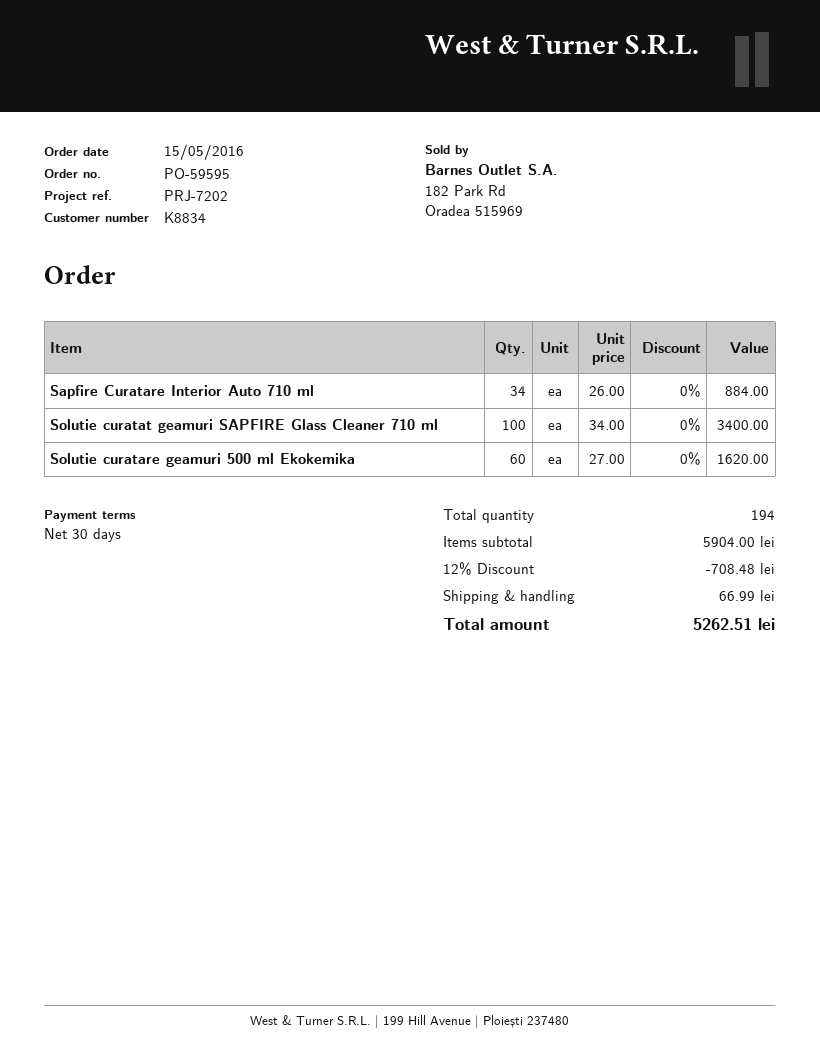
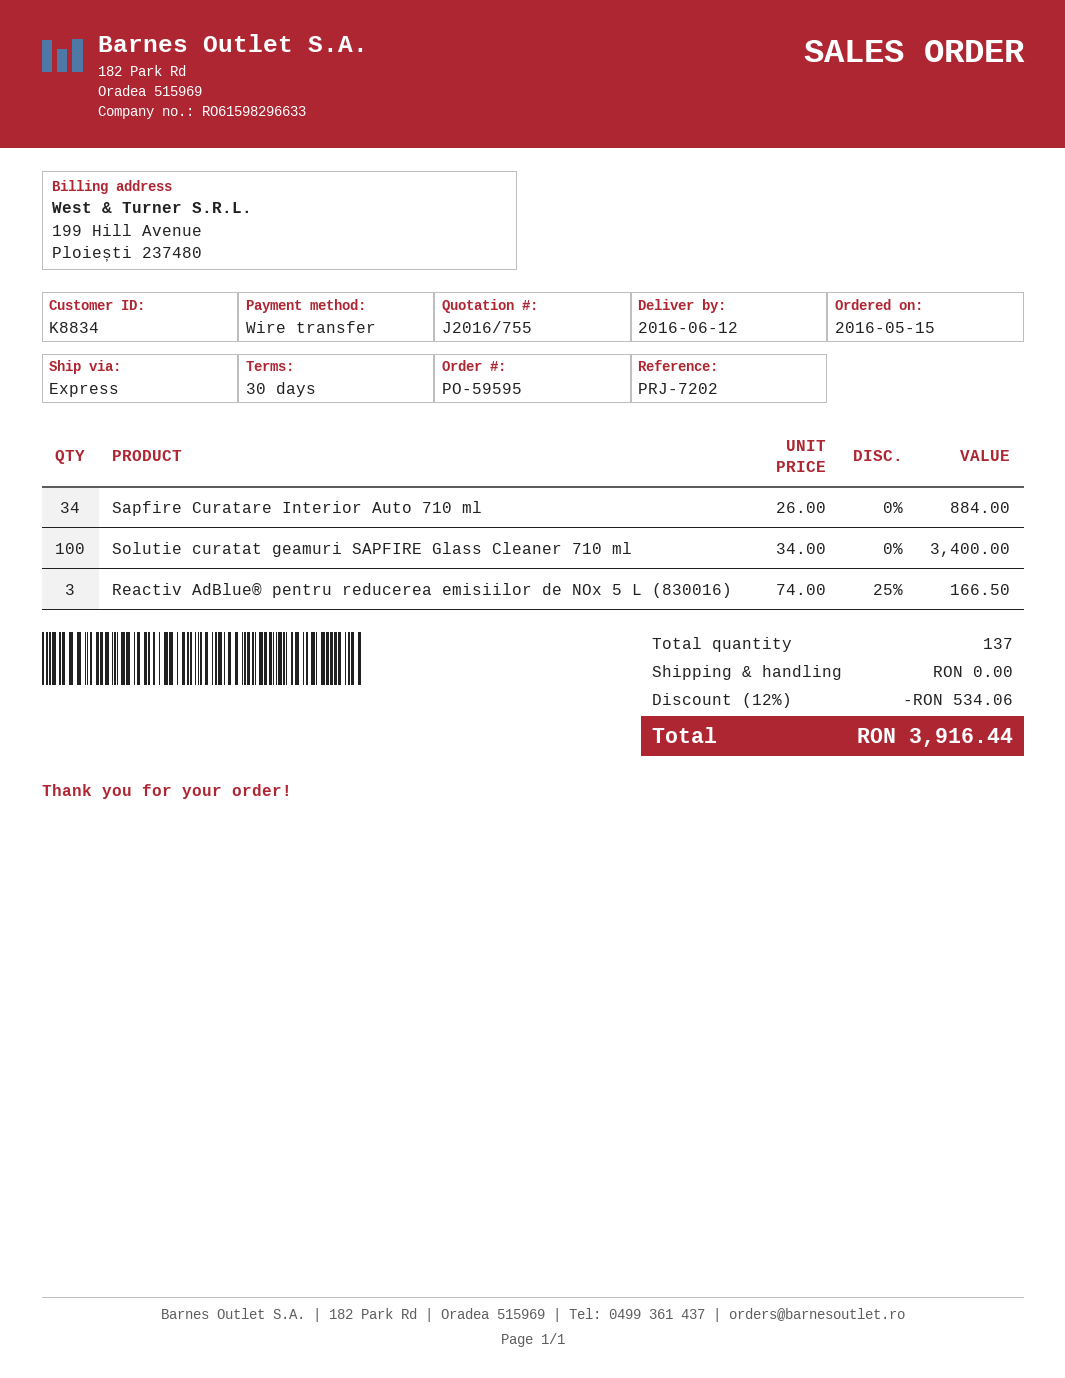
Solutie curatare geamuri 500 ml Ekokemika: 60 x 27.00 = 1620.00 -> none
Reactiv AdBlue® pentru reducerea emisiilor de NOx 5 L (830016): none -> 3 x 74.00 - 25% = 166.50
total quantity: 194 -> 137
discount: 12% = 708.48 -> 12% = 534.06
shipping: 66.99 -> 0.00
total: 5262.51 -> 3916.44

